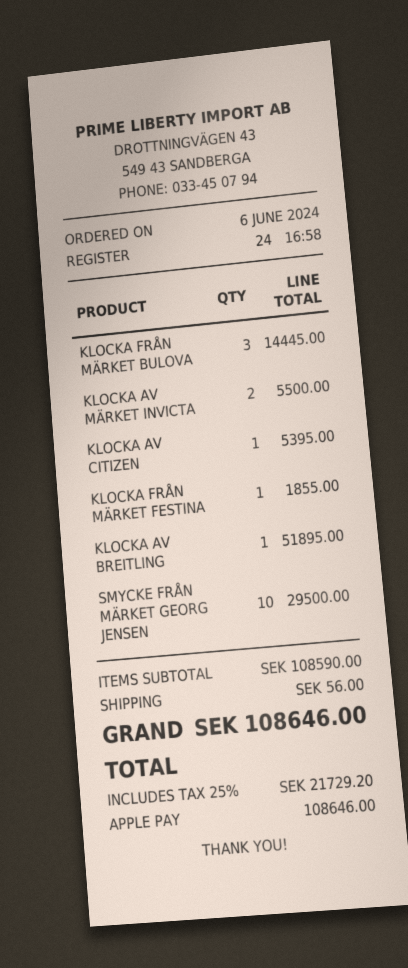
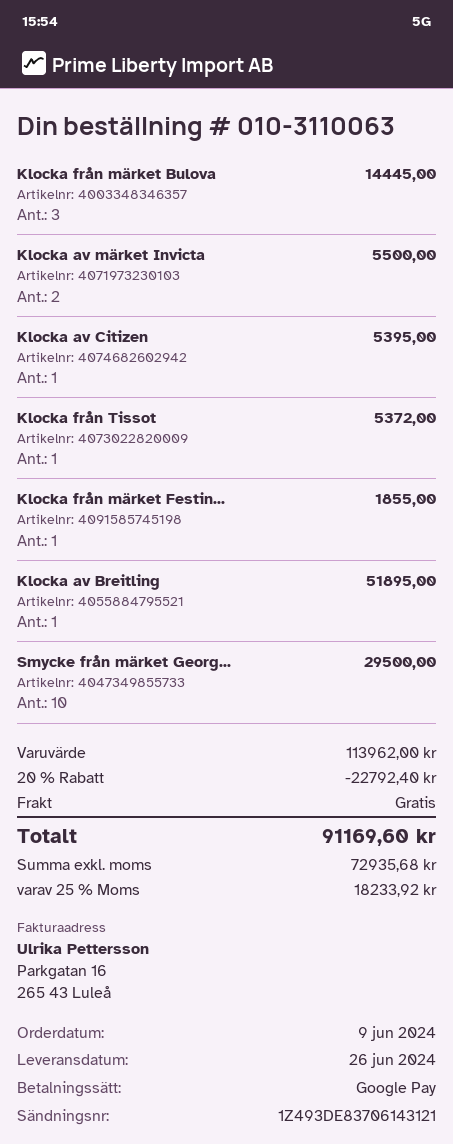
order date: 2024-06-06 -> 2024-06-09
payment method: Apple Pay -> Google Pay
Klocka från Tissot: none -> 1 for 5372.00
subtotal: 108590.00 -> 113962.00
discount: none -> 20% = 22792.40
shipping: 56.00 -> 0.00
tax: 25% = 21729.20 -> 25% = 18233.92
total: 108646.00 -> 91169.60

